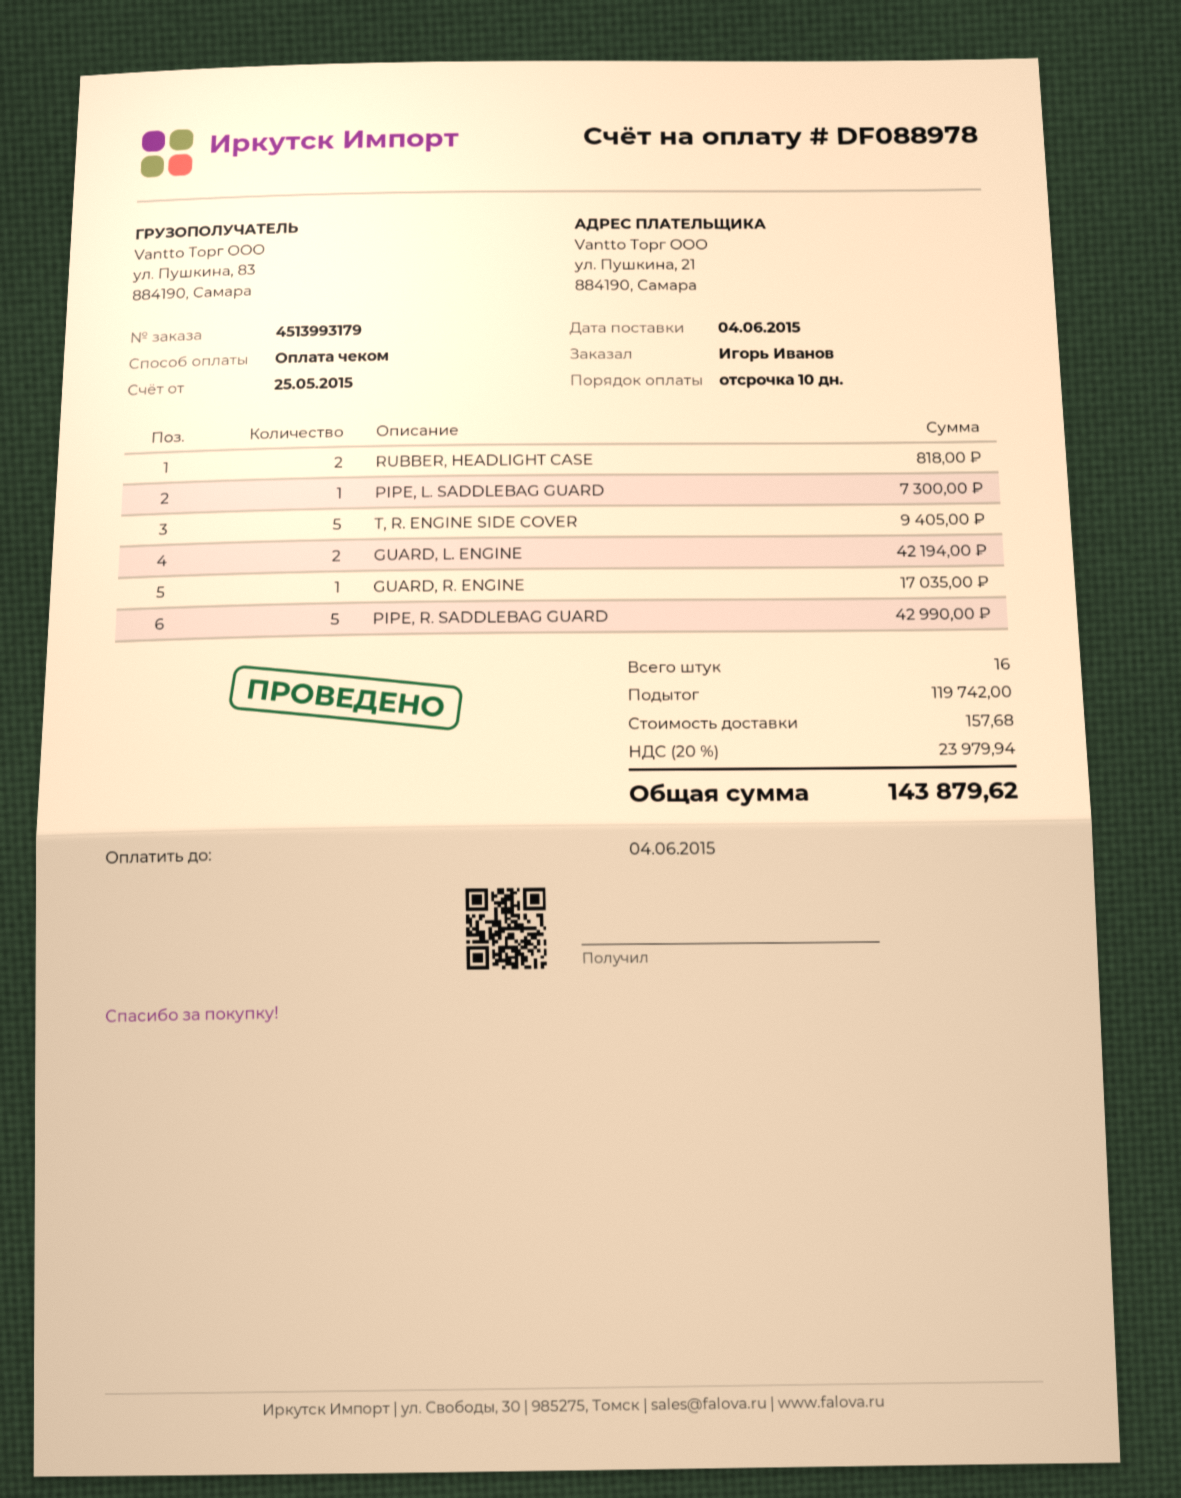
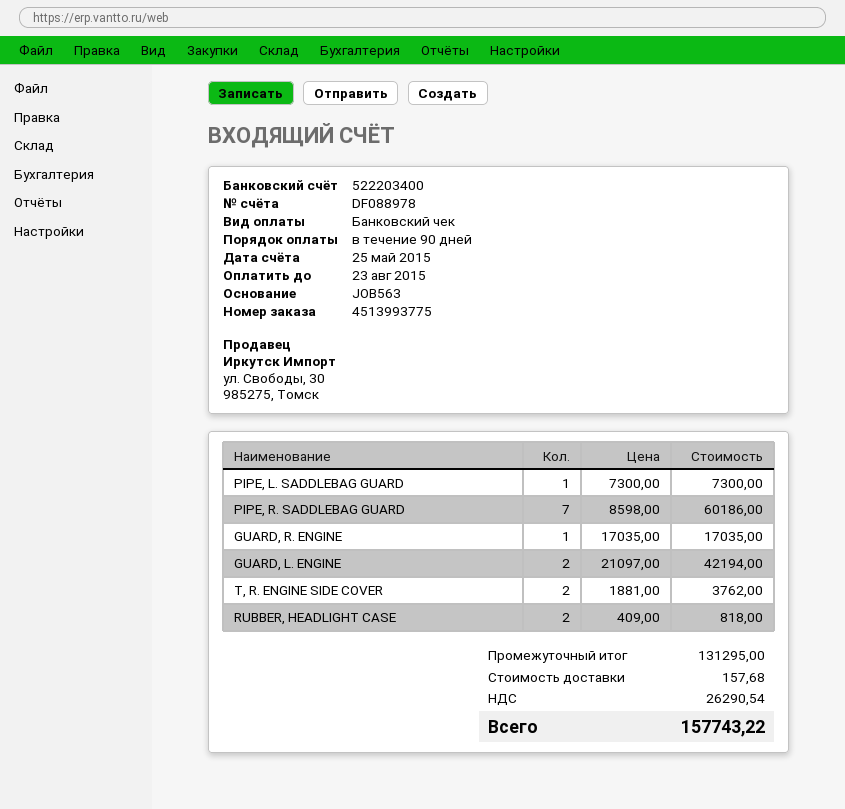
order number: 4513993179 -> 4513993775
payment terms: 10 days -> 90 days
due date: 2015-06-04 -> 2015-08-23
T, R. ENGINE SIDE COVER: 5 for 9405.00 -> 2 for 3762.00
PIPE, R. SADDLEBAG GUARD: 5 for 42990.00 -> 7 for 60186.00
subtotal: 119742.00 -> 131295.00
tax: 23979.94 -> 26290.54
total: 143879.62 -> 157743.22

